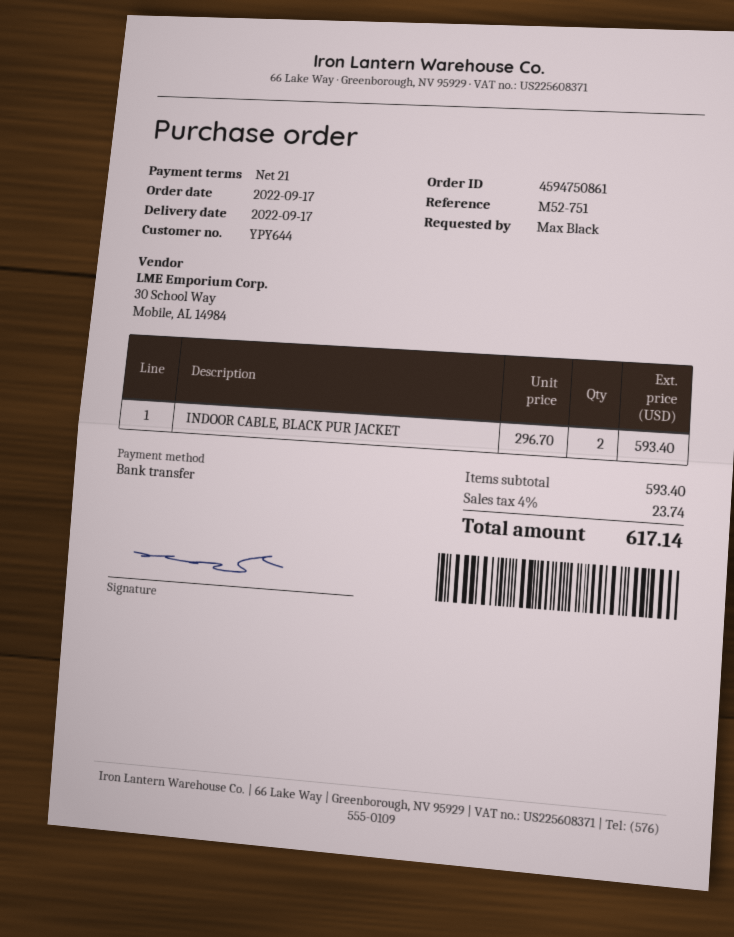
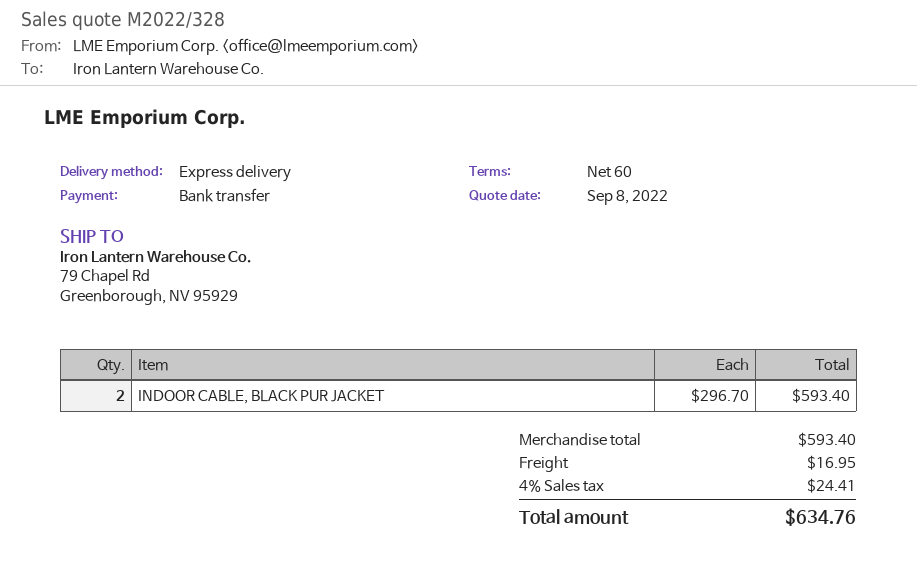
payment terms: 21 days -> 60 days
shipping: none -> 16.95
tax: 4% = 23.74 -> 4% = 24.41
total: 617.14 -> 634.76

